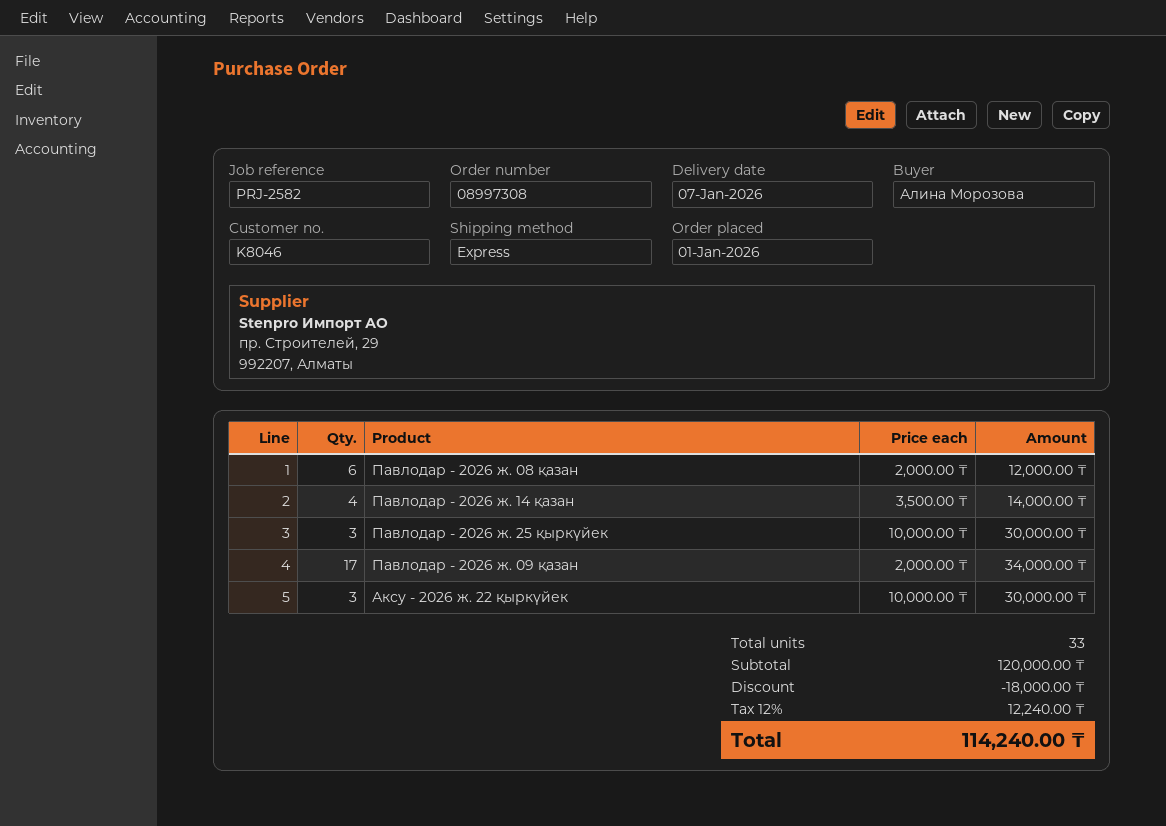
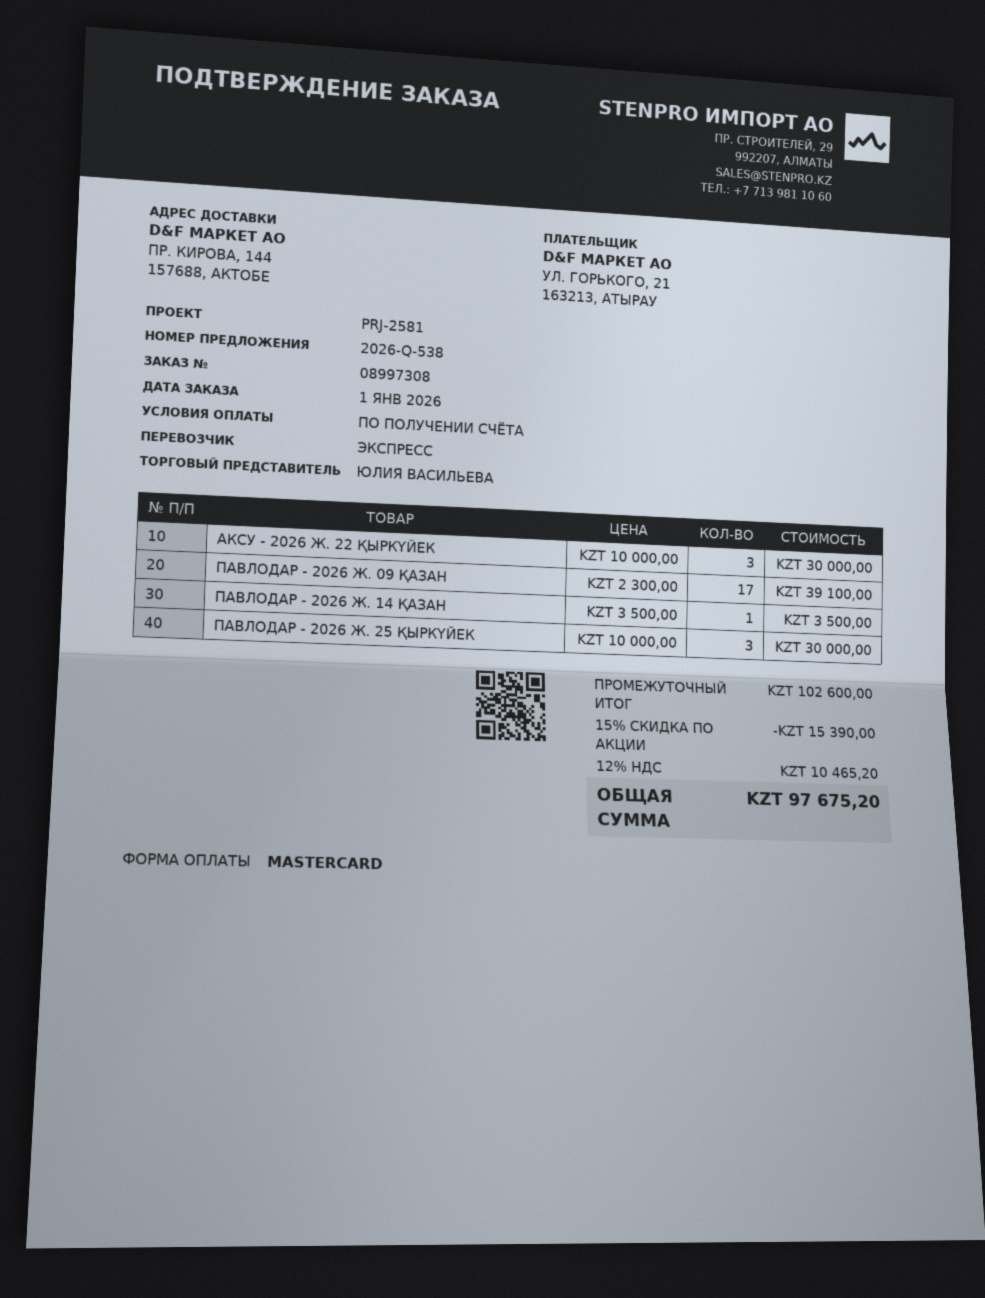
reference: PRJ-2582 -> PRJ-2581
Павлодар - 2026 ж. 08 қазан: 6 x 2000.00 = 12000.00 -> none
Павлодар - 2026 ж. 14 қазан: 4 x 3500.00 = 14000.00 -> 1 x 3500.00 = 3500.00
Павлодар - 2026 ж. 09 қазан: 17 x 2000.00 = 34000.00 -> 17 x 2300.00 = 39100.00
subtotal: 120000.00 -> 102600.00
discount: 18000.00 -> 15390.00
tax: 12% = 12240.00 -> 12% = 10465.20
total: 114240.00 -> 97675.20

